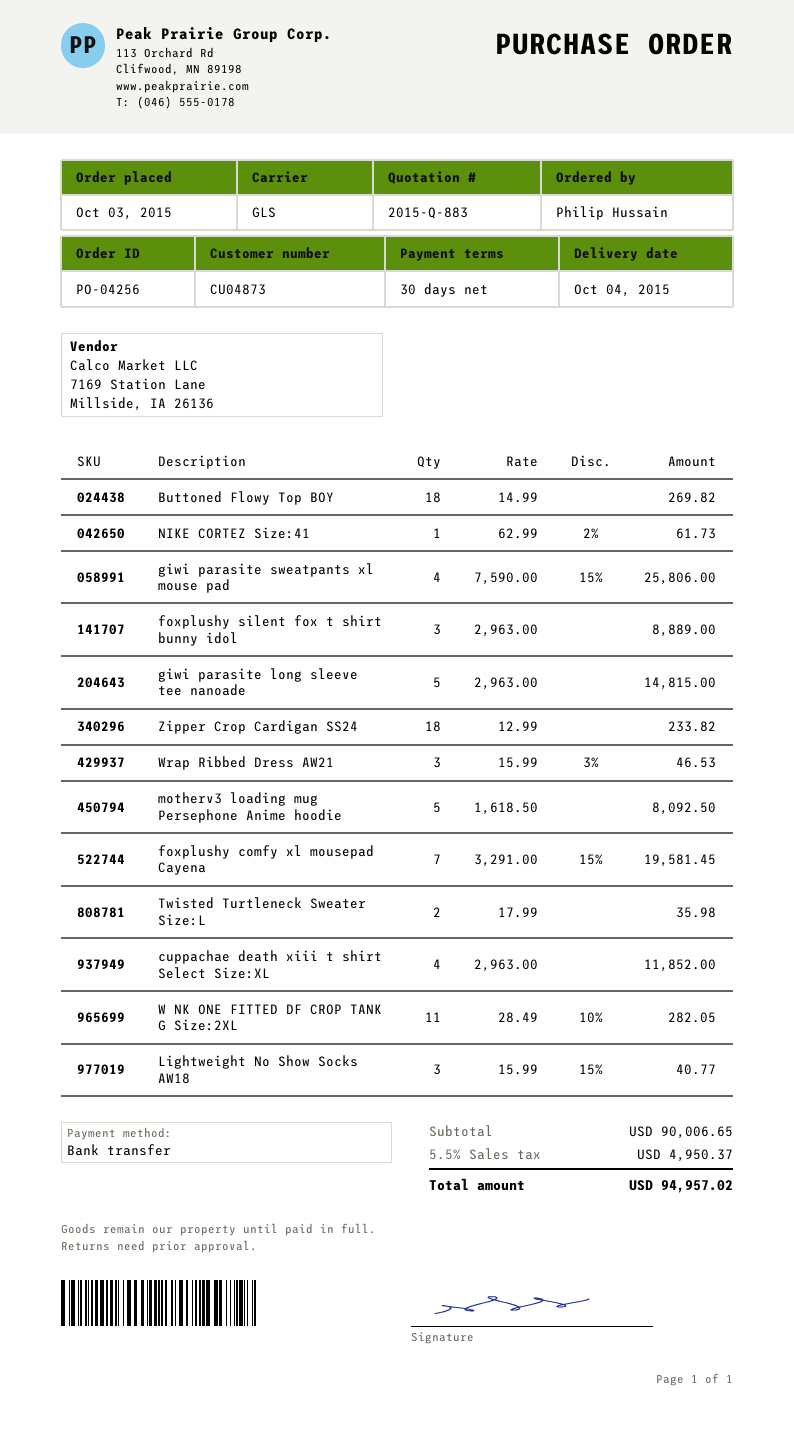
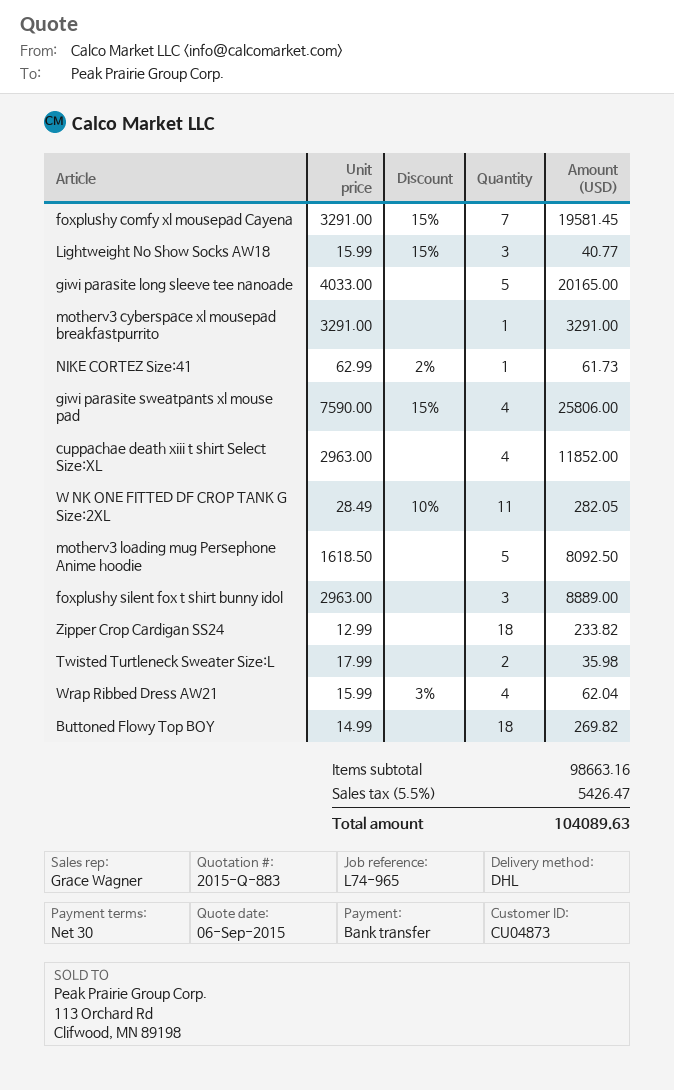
shipping method: GLS -> DHL
giwi parasite long sleeve tee nanoade: 5 x 2963.00 = 14815.00 -> 5 x 4033.00 = 20165.00
Wrap Ribbed Dress AW21: 3 x 15.99 - 3% = 46.53 -> 4 x 15.99 - 3% = 62.04
motherv3 cyberspace xl mousepad breakfastpurrito: none -> 1 x 3291.00 = 3291.00
subtotal: 90006.65 -> 98663.16
tax: 5.5% = 4950.37 -> 5.5% = 5426.47
total: 94957.02 -> 104089.63

